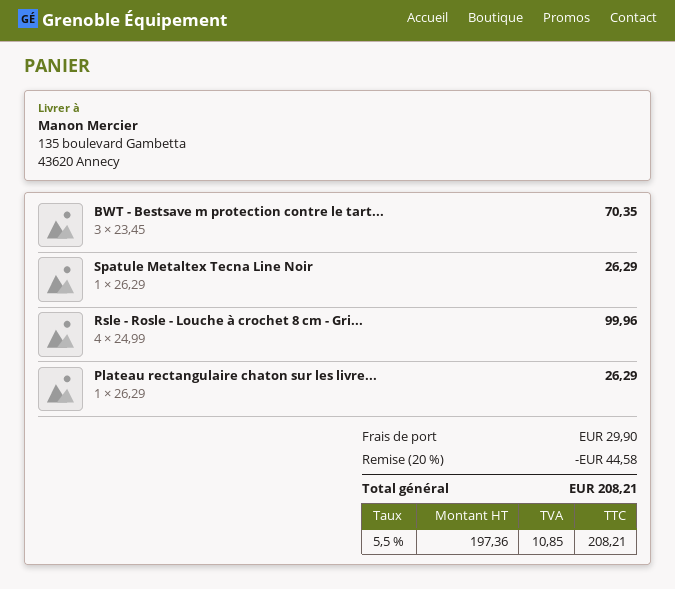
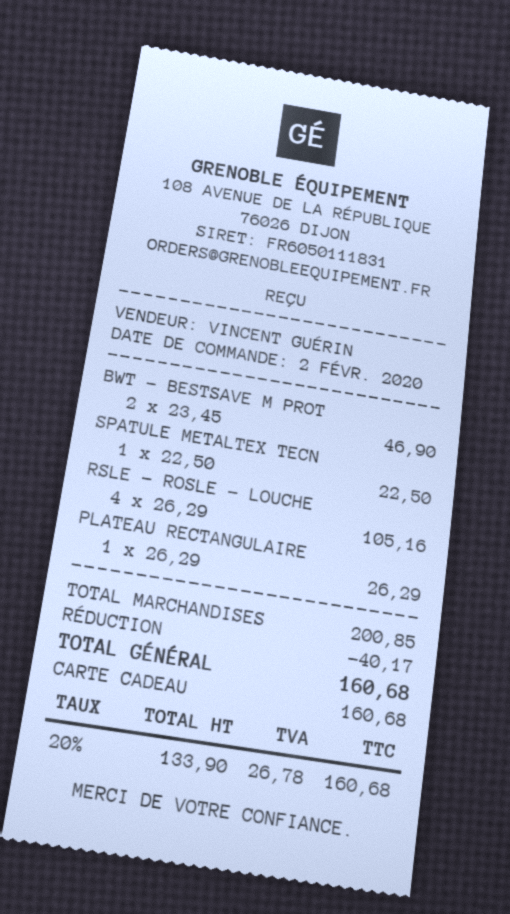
BWT - Bestsave m protection contre le tart...: 3 x 23.45 = 70.35 -> 2 x 23.45 = 46.90
Spatule Metaltex Tecna Line Noir: 1 x 26.29 = 26.29 -> 1 x 22.50 = 22.50
Rsle - Rosle - Louche à crochet 8 cm - Gri...: 4 x 24.99 = 99.96 -> 4 x 26.29 = 105.16
discount: 44.58 -> 40.17
shipping: 29.90 -> none
net: 197.36 -> 133.90
tax: 5.5% = 10.85 -> 20% = 26.78
total: 208.21 -> 160.68

